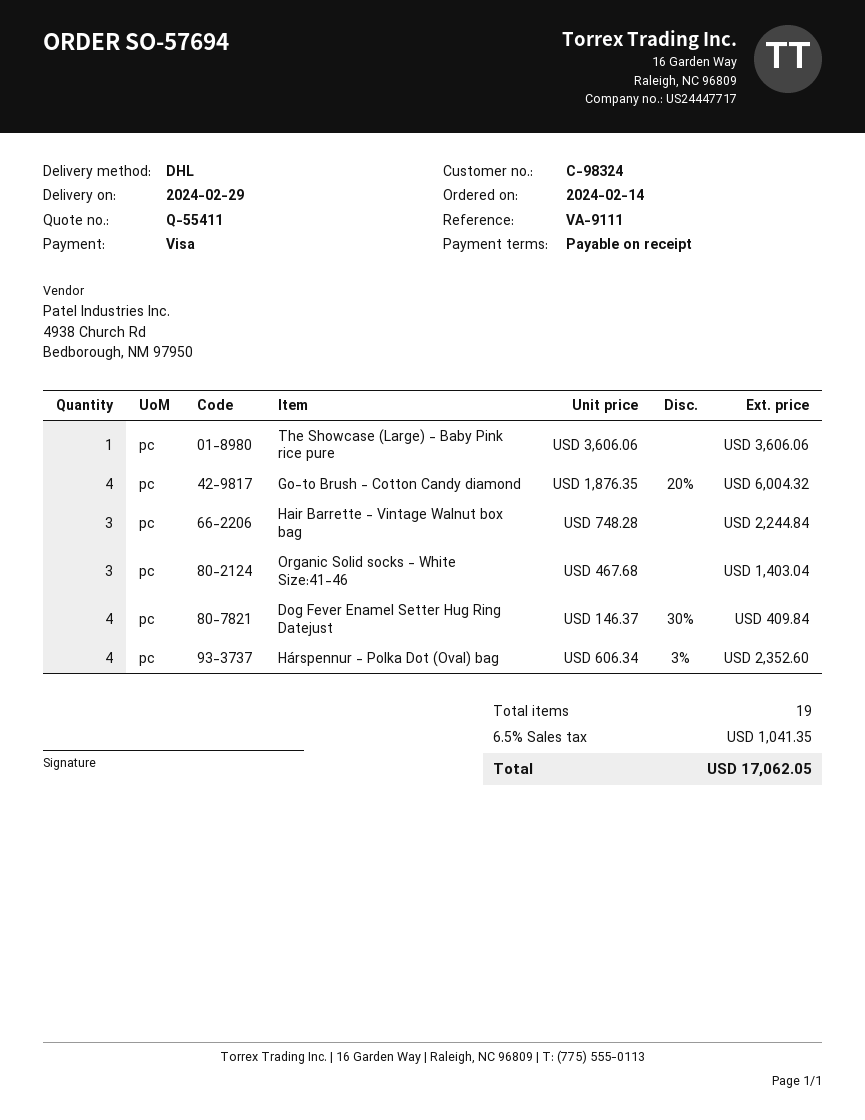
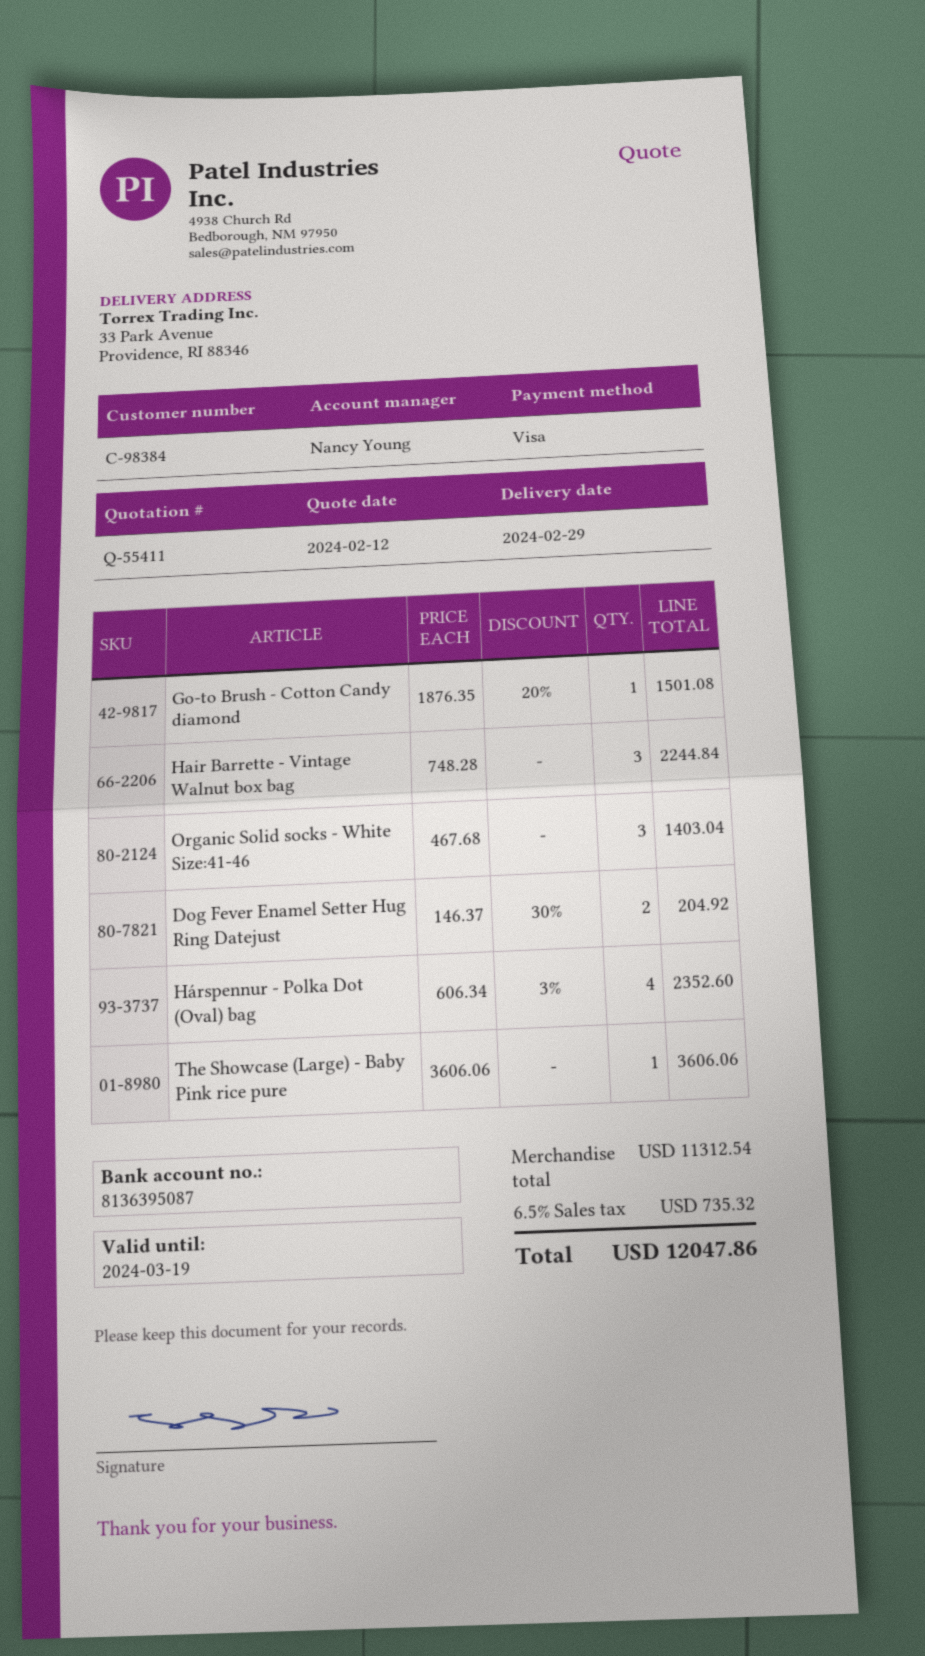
customer number: C-98324 -> C-98384
Go-to Brush - Cotton Candy diamond: 4 x 1876.35 - 20% = 6004.32 -> 1 x 1876.35 - 20% = 1501.08
Dog Fever Enamel Setter Hug Ring Datejust: 4 x 146.37 - 30% = 409.84 -> 2 x 146.37 - 30% = 204.92
tax: 6.5% = 1041.35 -> 6.5% = 735.32
total: 17062.05 -> 12047.86

